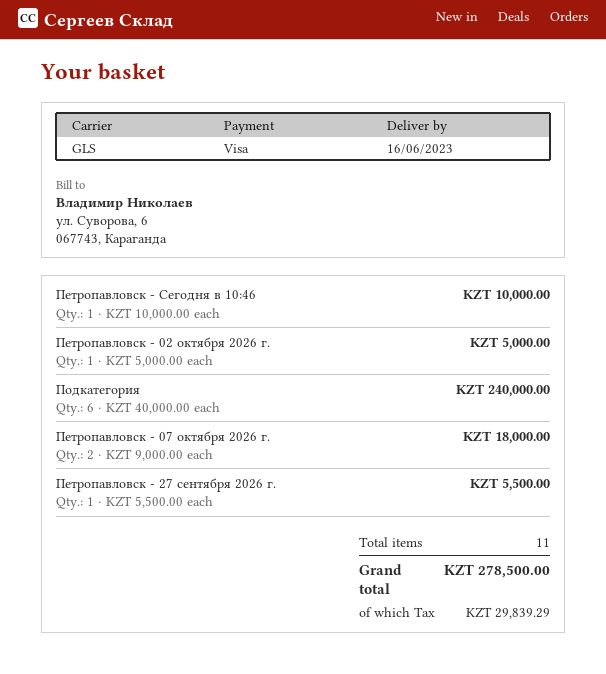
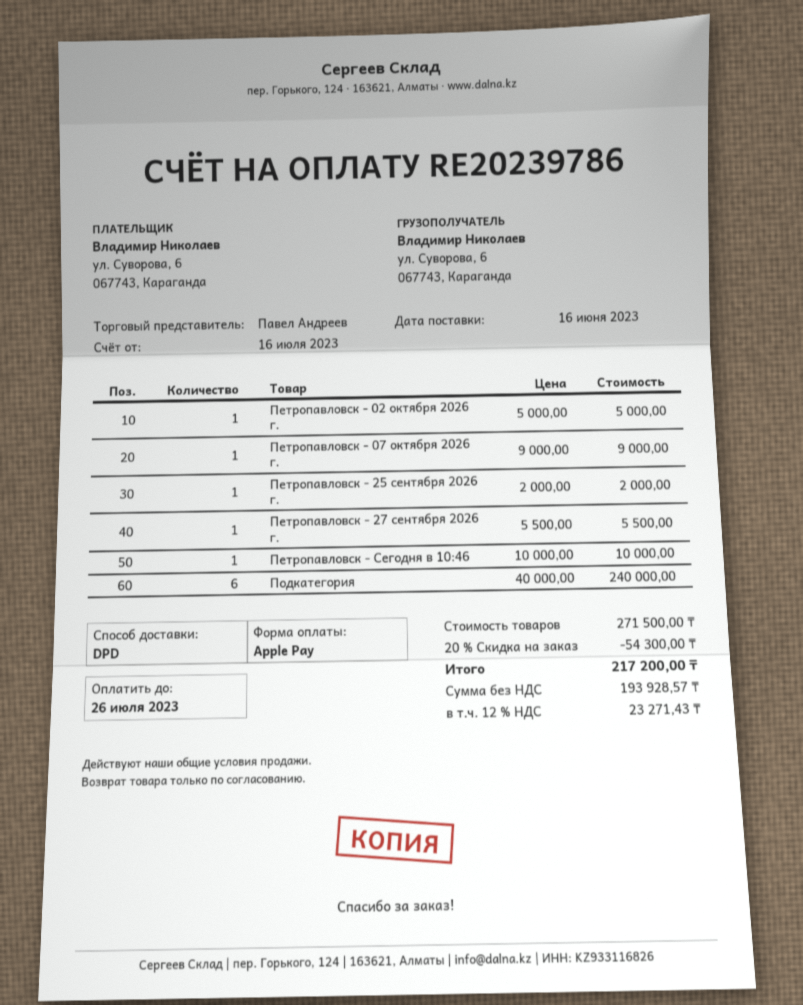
payment method: Visa -> Apple Pay
shipping method: GLS -> DPD
Петропавловск - 07 октября 2026 г.: 2 x 9000.00 = 18000.00 -> 1 x 9000.00 = 9000.00
Петропавловск - 25 сентября 2026 г.: none -> 1 x 2000.00 = 2000.00
discount: none -> 20% = 54300.00
tax: 29839.29 -> 23271.43
total: 278500.00 -> 217200.00

